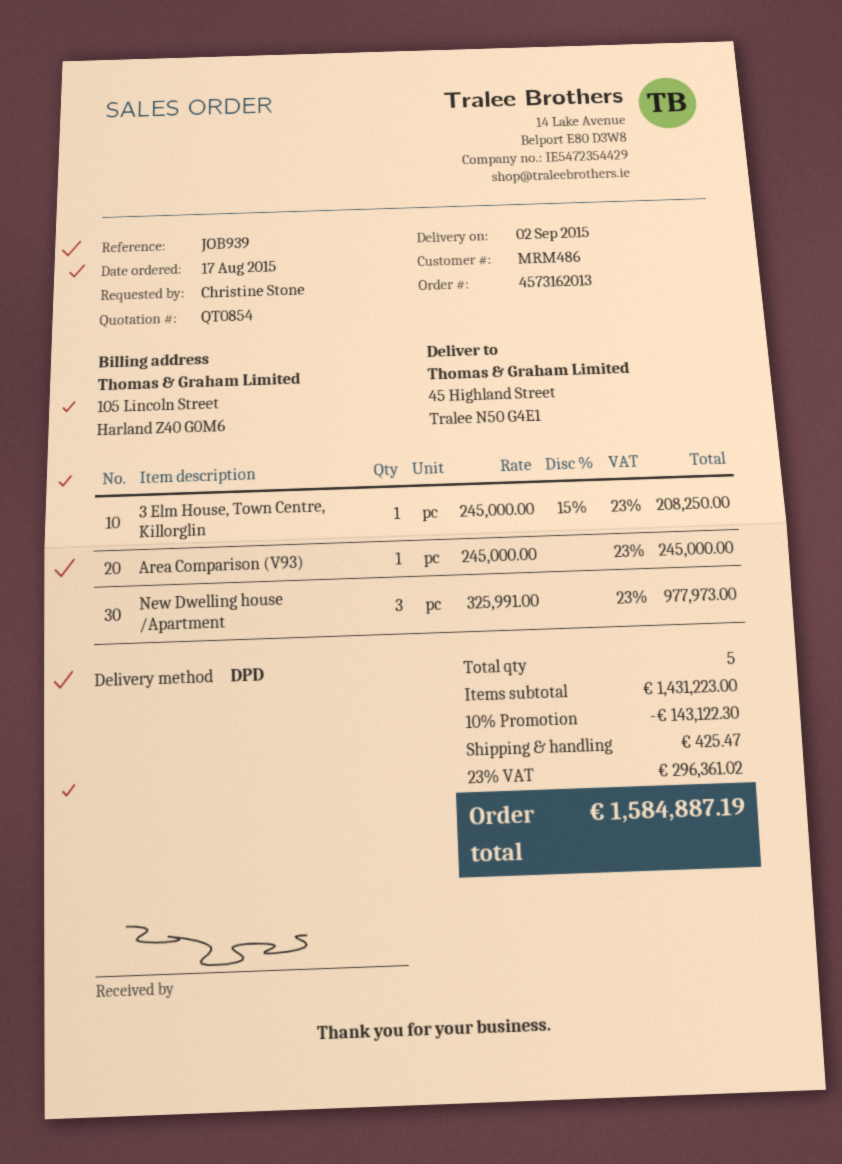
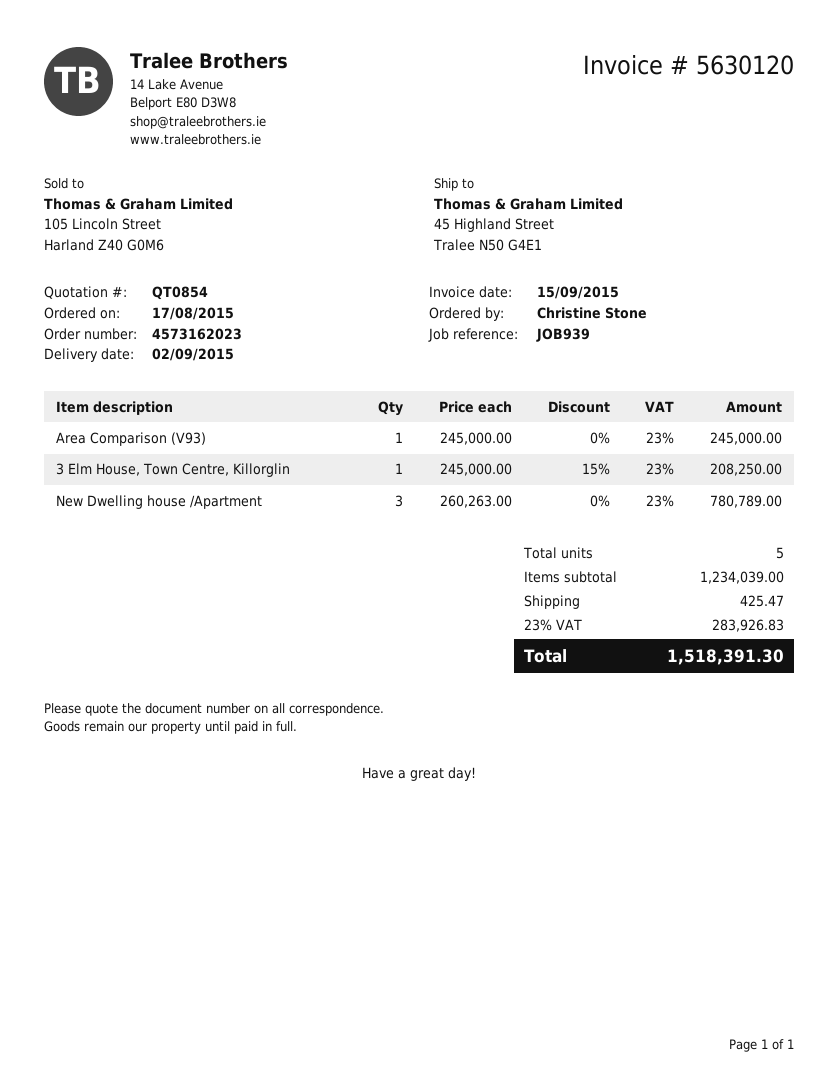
order number: 4573162013 -> 4573162023
New Dwelling house /Apartment: 3 x 325991.00 = 977973.00 -> 3 x 260263.00 = 780789.00
subtotal: 1431223.00 -> 1234039.00
discount: 10% = 143122.30 -> none
tax: 23% = 296361.02 -> 23% = 283926.83
total: 1584887.19 -> 1518391.30

